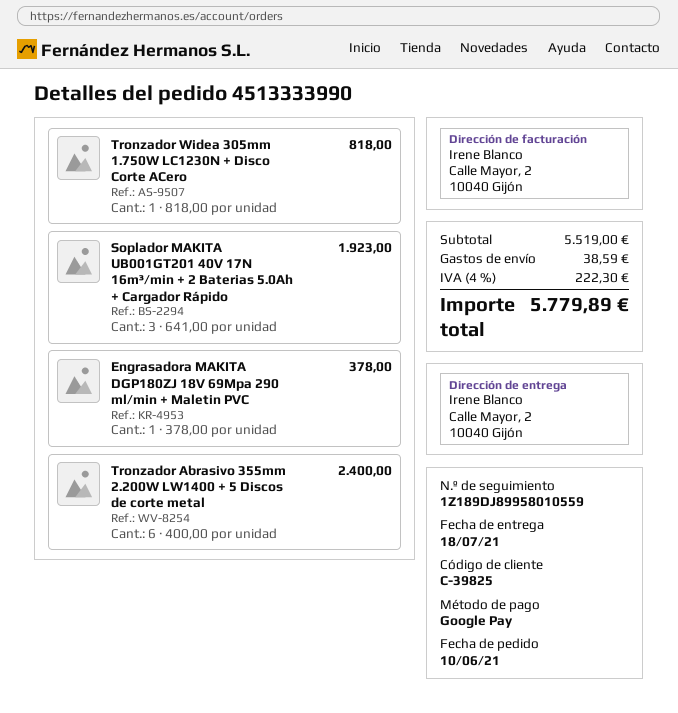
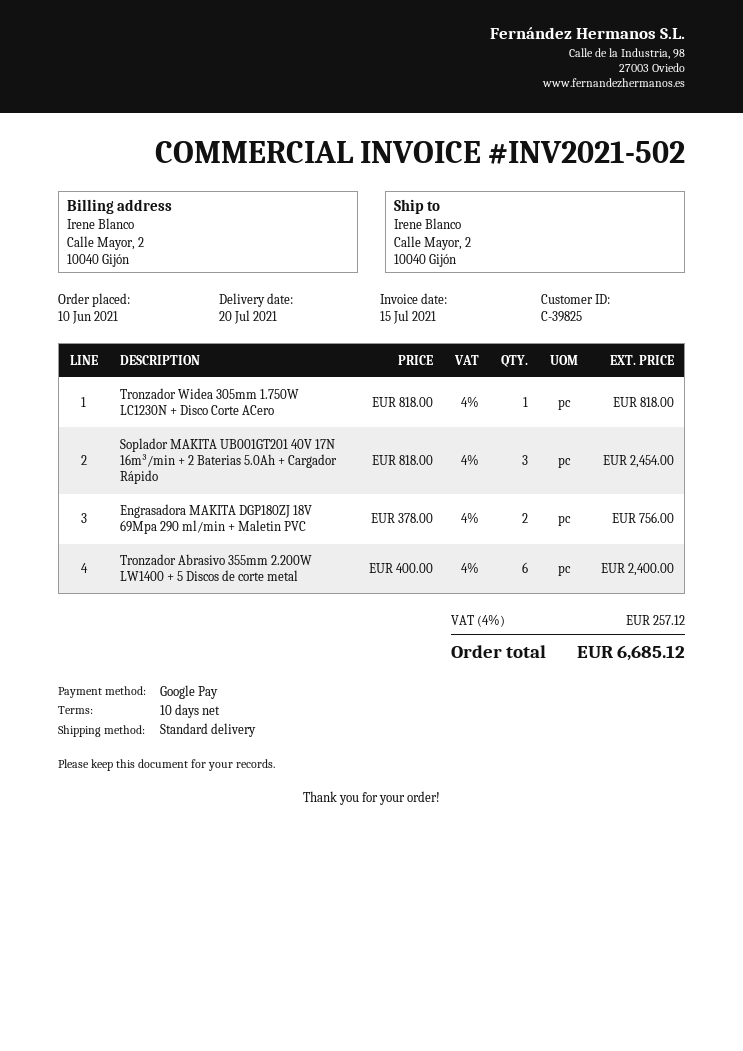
delivery date: 2021-07-18 -> 2021-07-20
Soplador MAKITA UB001GT201 40V 17N 16m³/min + 2 Baterias 5.0Ah + Cargador Rápido: 3 x 641.00 = 1923.00 -> 3 x 818.00 = 2454.00
Engrasadora MAKITA DGP180ZJ 18V 69Mpa 290 ml/min + Maletin PVC: 1 x 378.00 = 378.00 -> 2 x 378.00 = 756.00
shipping: 38.59 -> none
tax: 4% = 222.30 -> 4% = 257.12
total: 5779.89 -> 6685.12

